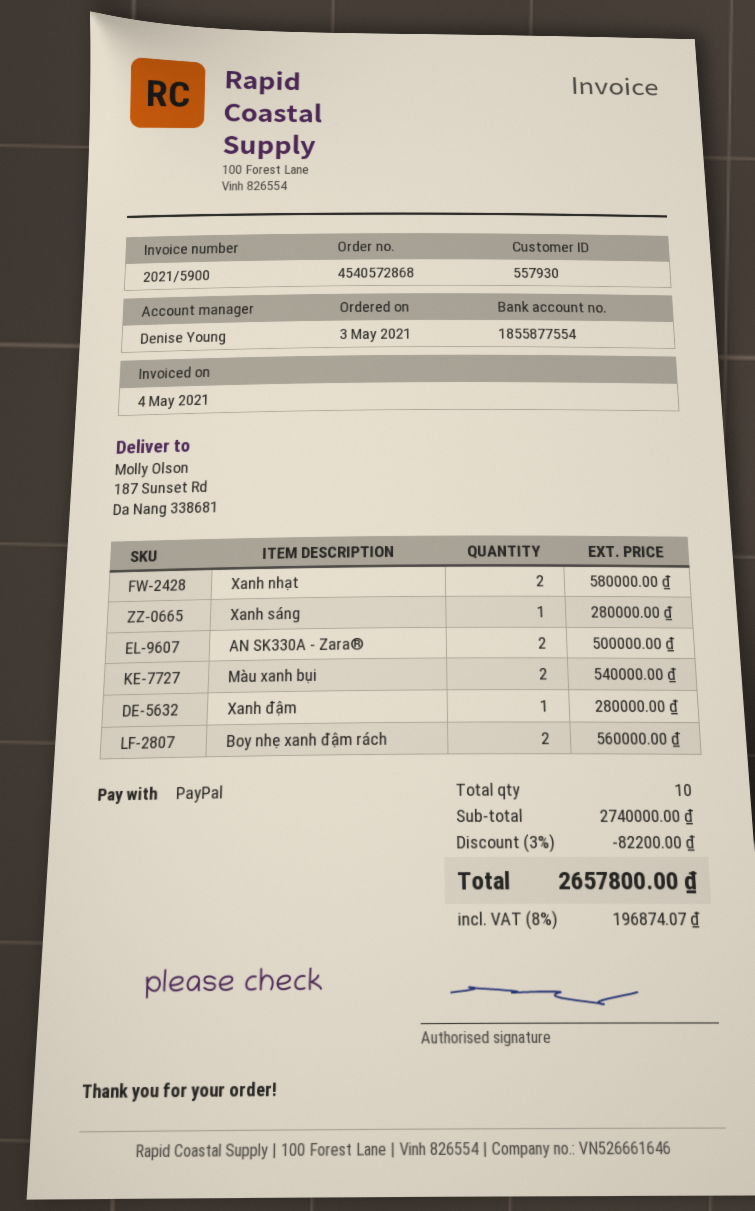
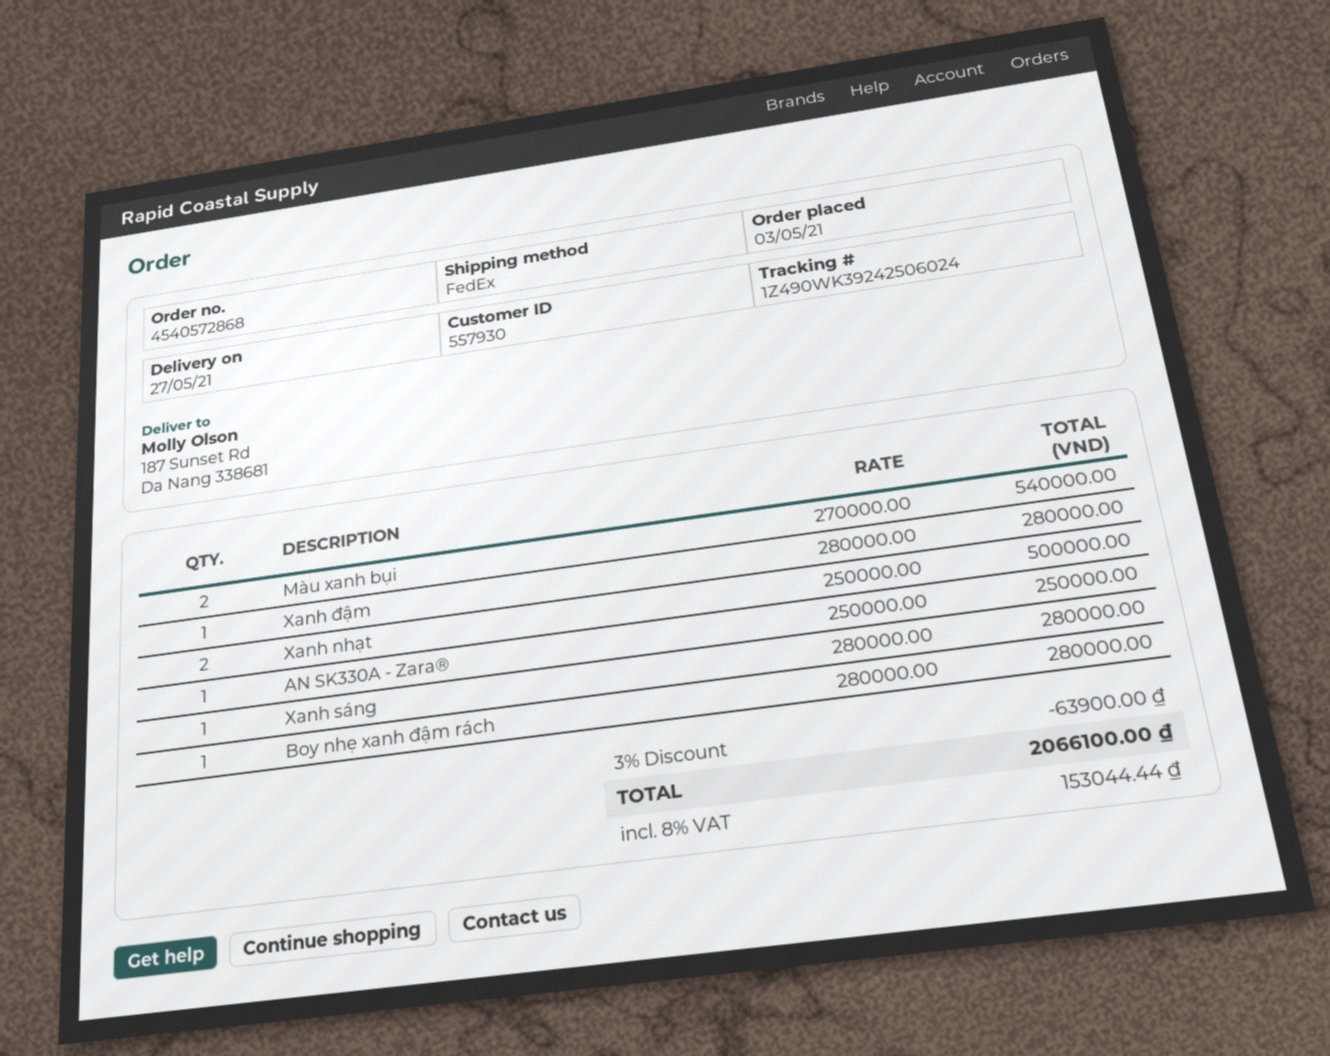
Xanh nhạt: 2 for 580000.00 -> 2 for 500000.00
AN SK330A - Zara®: 2 for 500000.00 -> 1 for 250000.00
Boy nhẹ xanh đậm rách: 2 for 560000.00 -> 1 for 280000.00
discount: 3% = 82200.00 -> 3% = 63900.00
tax: 8% = 196874.07 -> 8% = 153044.44
total: 2657800.00 -> 2066100.00

